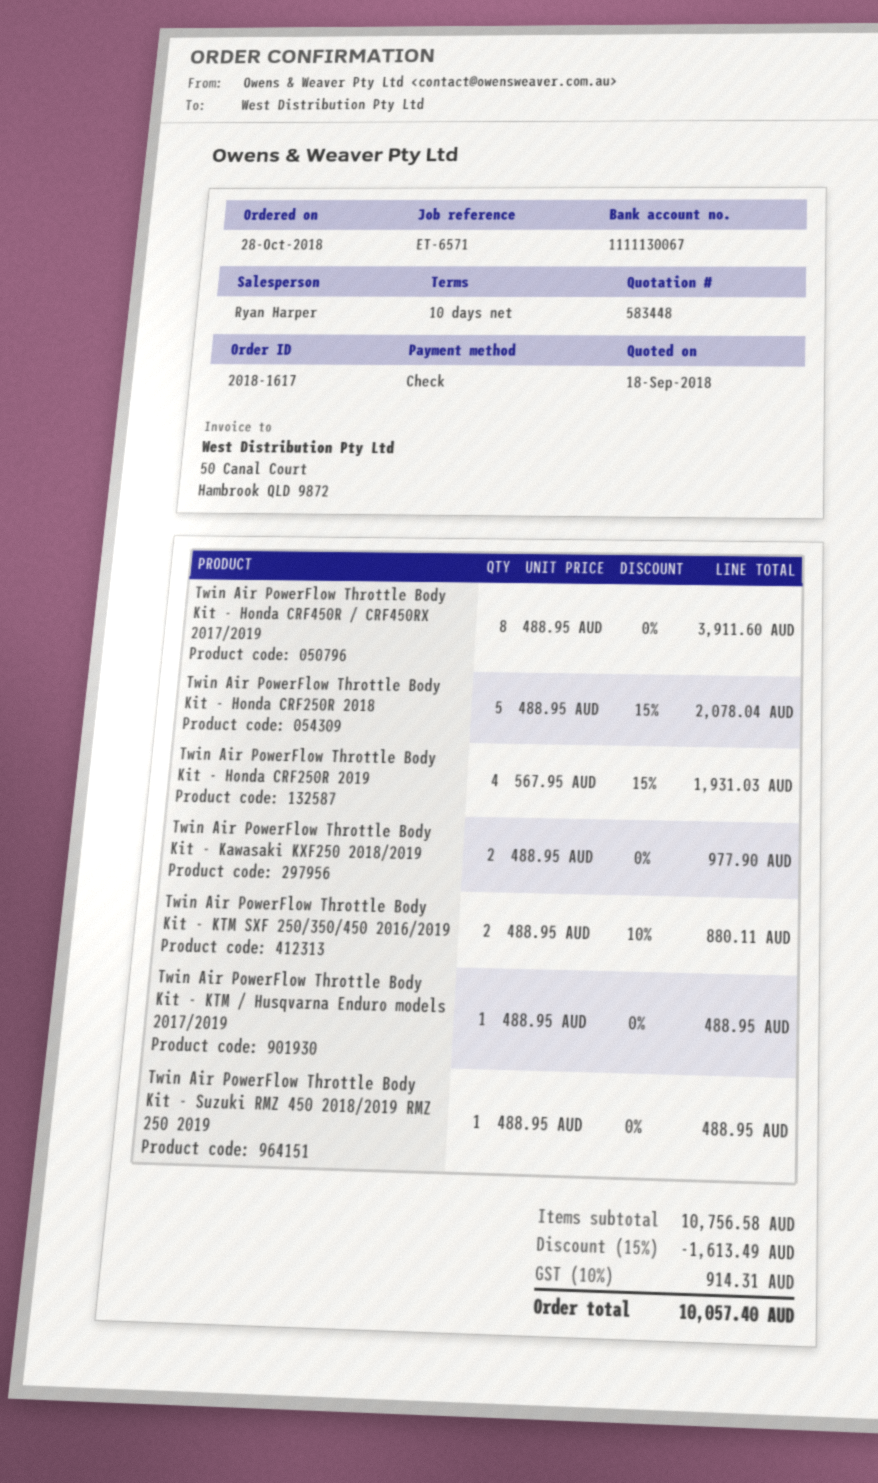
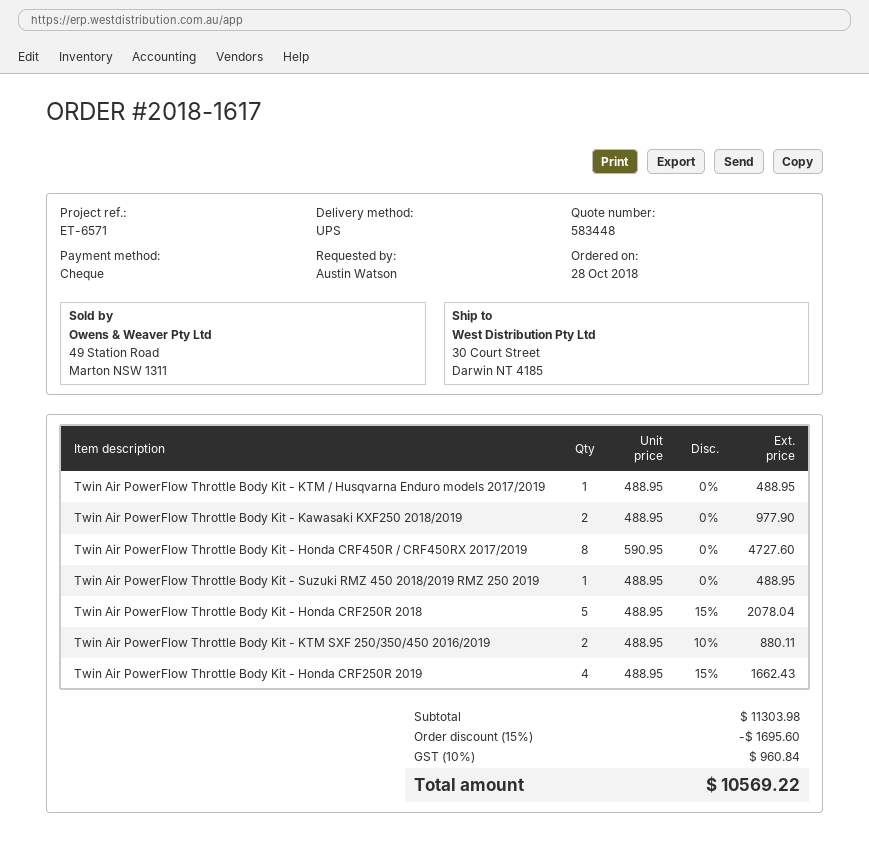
Twin Air PowerFlow Throttle Body Kit - Honda CRF450R / CRF450RX 2017/2019: 8 x 488.95 = 3911.60 -> 8 x 590.95 = 4727.60
Twin Air PowerFlow Throttle Body Kit - Honda CRF250R 2019: 4 x 567.95 - 15% = 1931.03 -> 4 x 488.95 - 15% = 1662.43
subtotal: 10756.58 -> 11303.98
discount: 15% = 1613.49 -> 15% = 1695.60
tax: 10% = 914.31 -> 10% = 960.84
total: 10057.40 -> 10569.22

